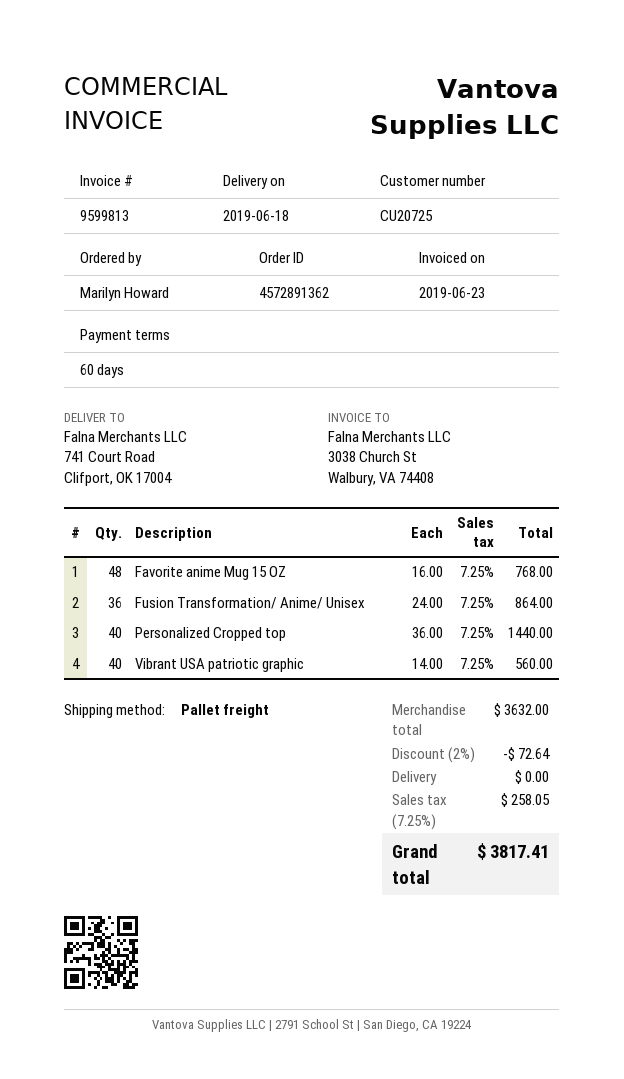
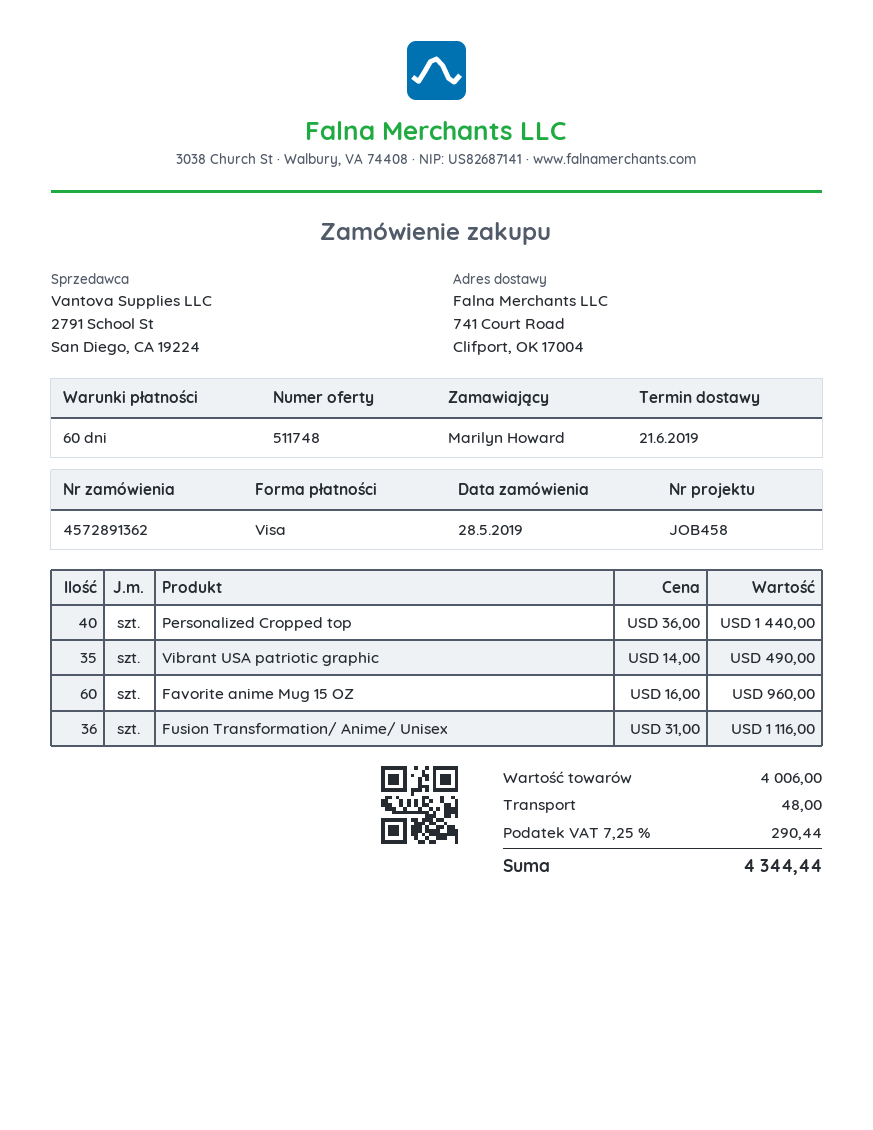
delivery date: 2019-06-18 -> 2019-06-21
Favorite anime Mug 15 OZ: 48 x 16.00 = 768.00 -> 60 x 16.00 = 960.00
Fusion Transformation/ Anime/ Unisex: 36 x 24.00 = 864.00 -> 36 x 31.00 = 1116.00
Vibrant USA patriotic graphic: 40 x 14.00 = 560.00 -> 35 x 14.00 = 490.00
subtotal: 3632.00 -> 4006.00
discount: 2% = 72.64 -> none
shipping: 0.00 -> 48.00
tax: 7.25% = 258.05 -> 7.25% = 290.44
total: 3817.41 -> 4344.44

